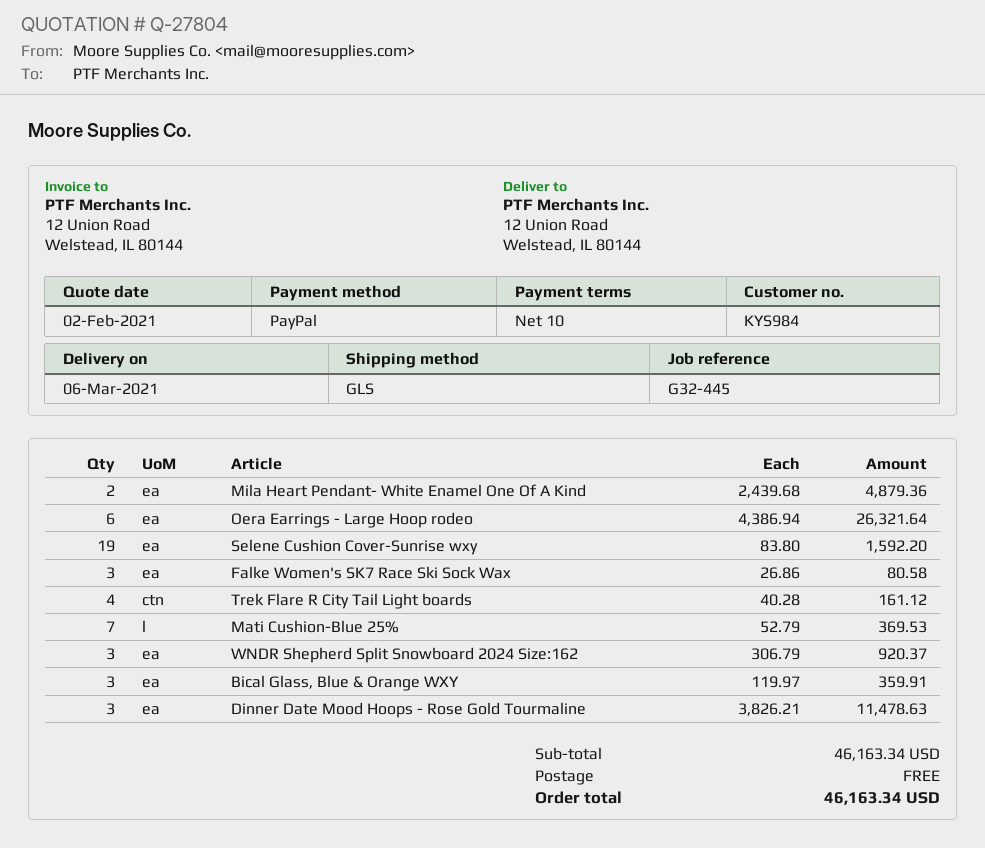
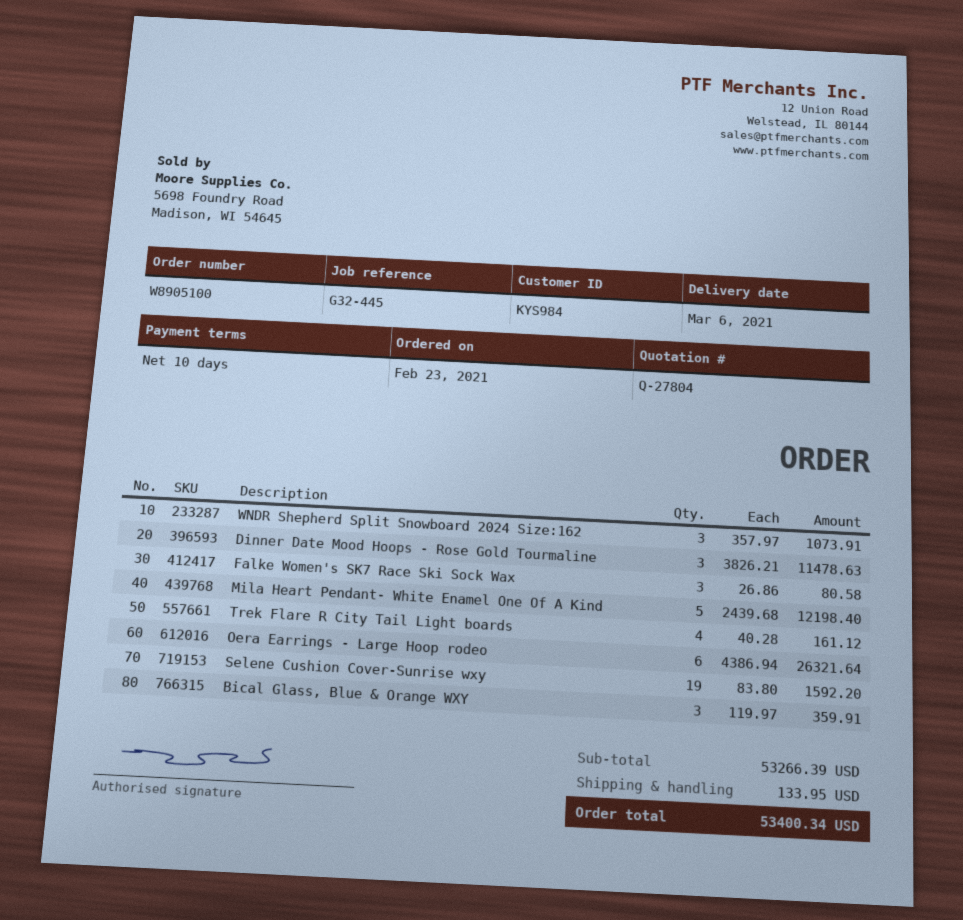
Mila Heart Pendant- White Enamel One Of A Kind: 2 x 2439.68 = 4879.36 -> 5 x 2439.68 = 12198.40
Mati Cushion-Blue 25%: 7 x 52.79 = 369.53 -> none
WNDR Shepherd Split Snowboard 2024 Size:162: 3 x 306.79 = 920.37 -> 3 x 357.97 = 1073.91
subtotal: 46163.34 -> 53266.39
shipping: 0.00 -> 133.95
total: 46163.34 -> 53400.34

